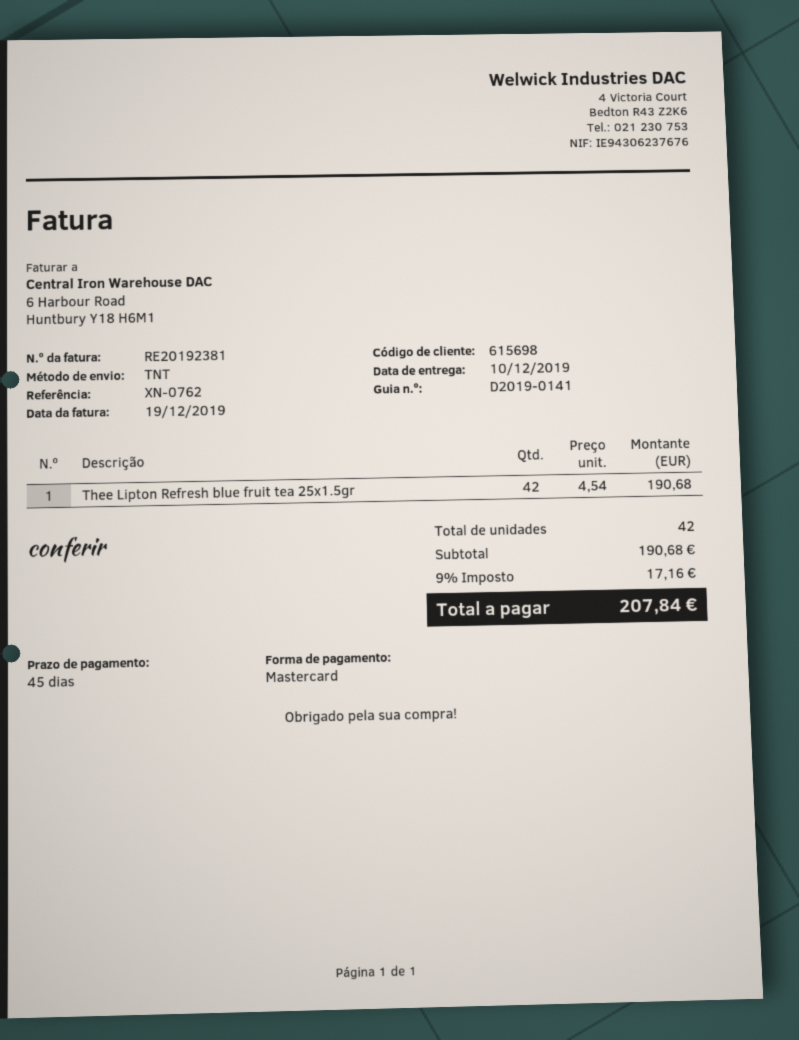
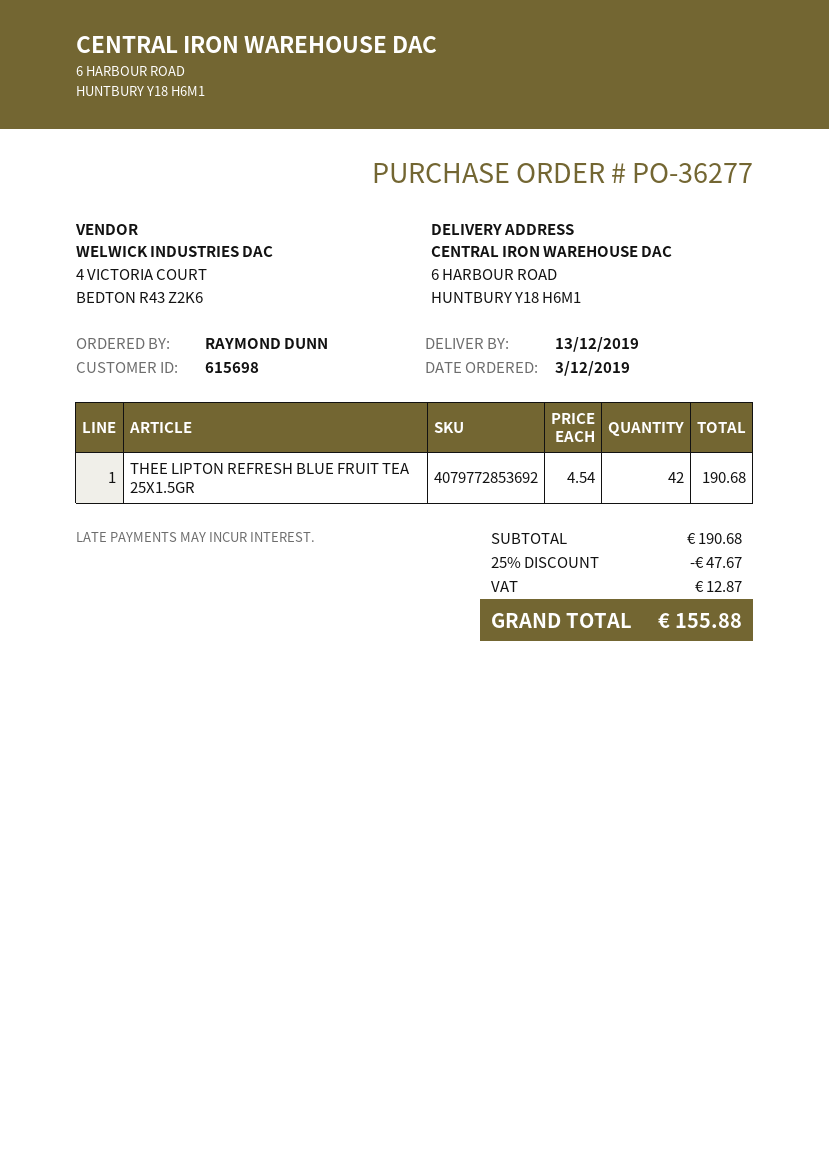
delivery date: 2019-12-10 -> 2019-12-13
discount: none -> 25% = 47.67
tax: 17.16 -> 12.87
total: 207.84 -> 155.88

